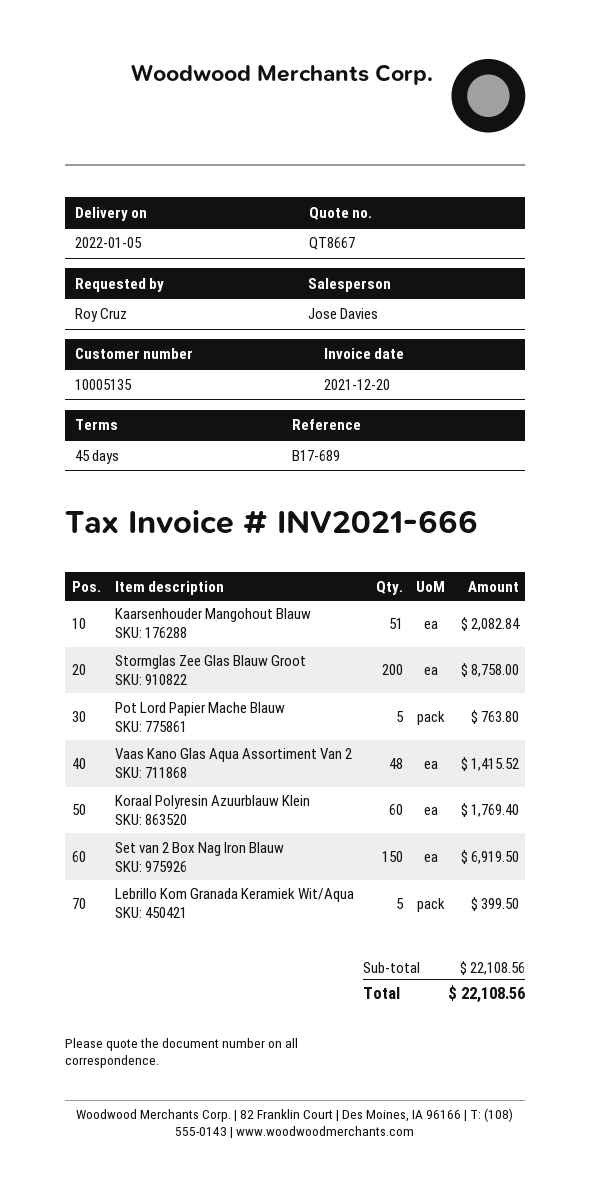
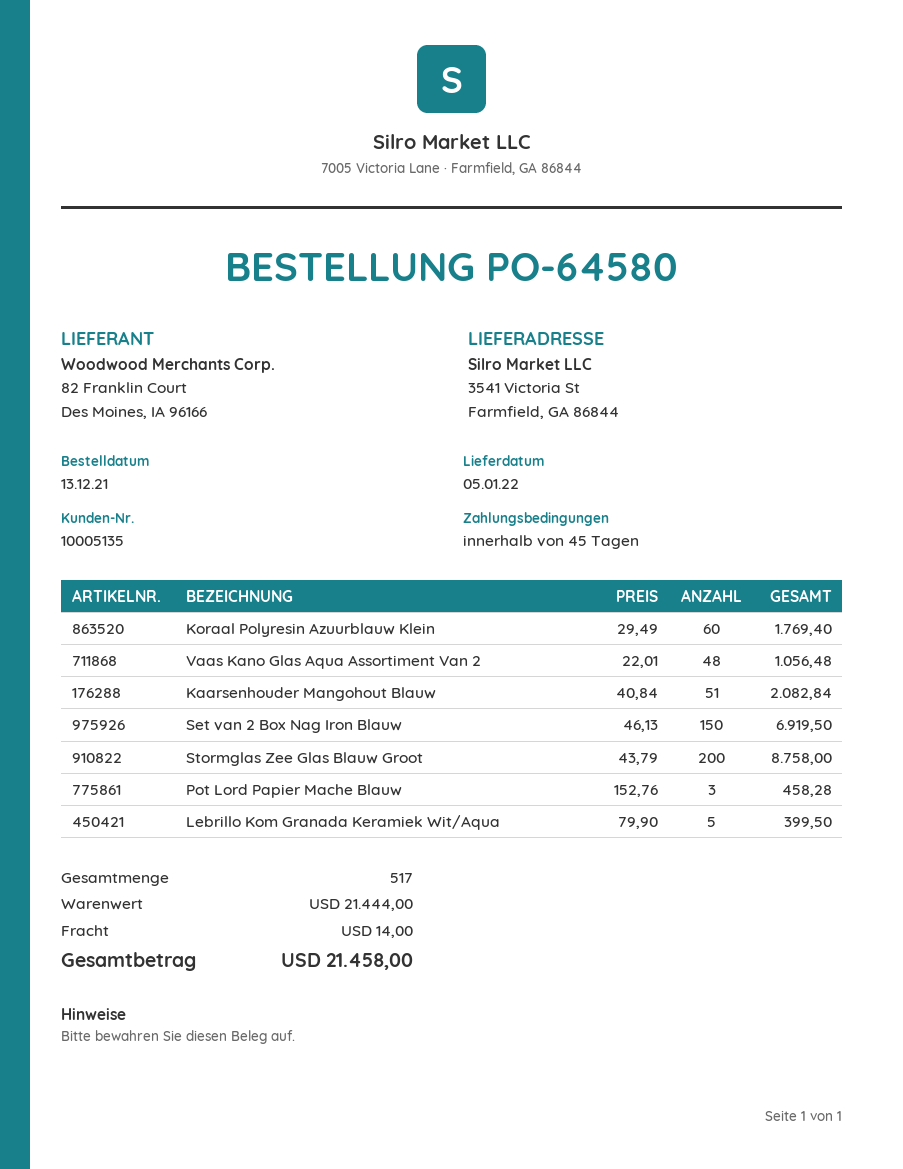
Pot Lord Papier Mache Blauw: 5 for 763.80 -> 3 for 458.28
Vaas Kano Glas Aqua Assortiment Van 2: 48 for 1415.52 -> 48 for 1056.48
subtotal: 22108.56 -> 21444.00
shipping: none -> 14.00
total: 22108.56 -> 21458.00

